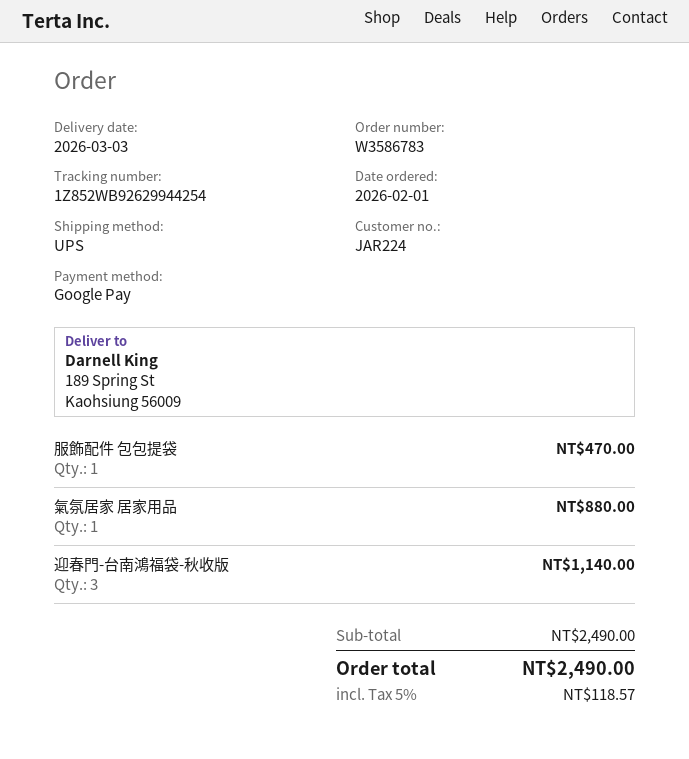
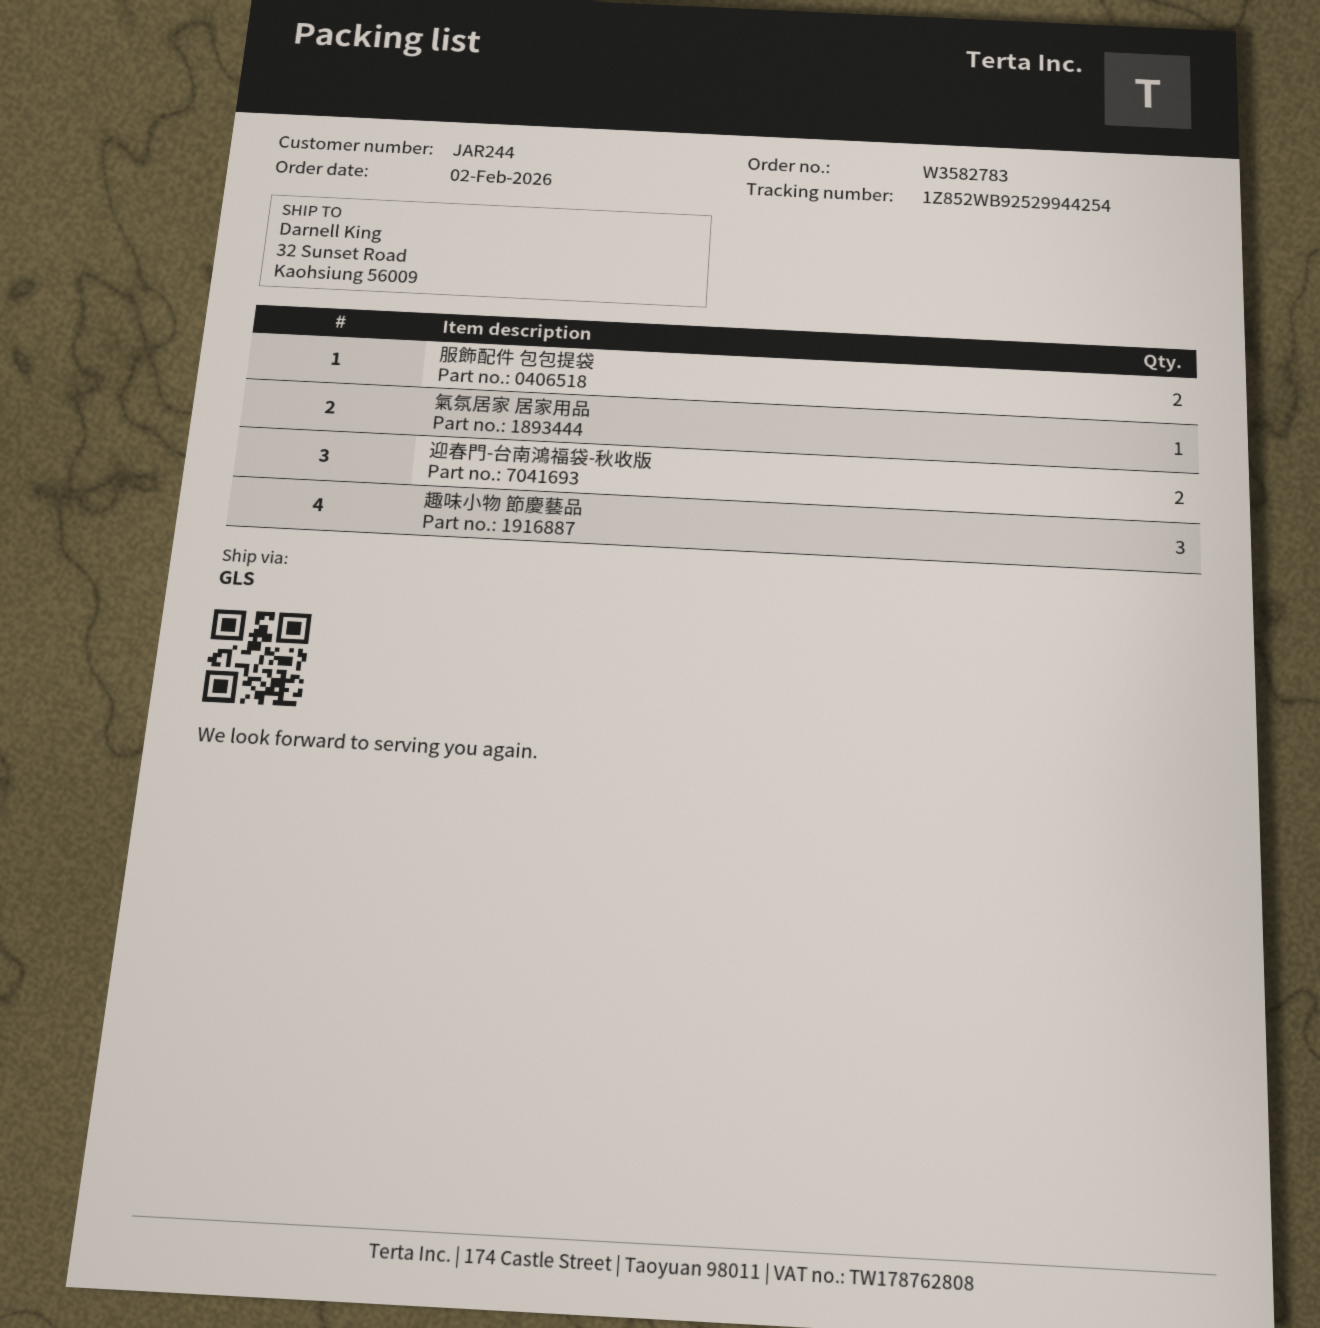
order number: W3586783 -> W3582783
order date: 2026-02-01 -> 2026-02-02
customer number: JAR224 -> JAR244
shipping method: UPS -> GLS
tracking number: 1Z852WB92629944254 -> 1Z852WB92529944254
ship to: 189 Spring St, Kaohsiung 56009 -> 32 Sunset Road, Kaohsiung 56009
服飾配件 包包提袋: 1 -> 2
迎春門-台南鴻福袋-秋收版: 3 -> 2
趣味小物 節慶藝品: none -> 3

